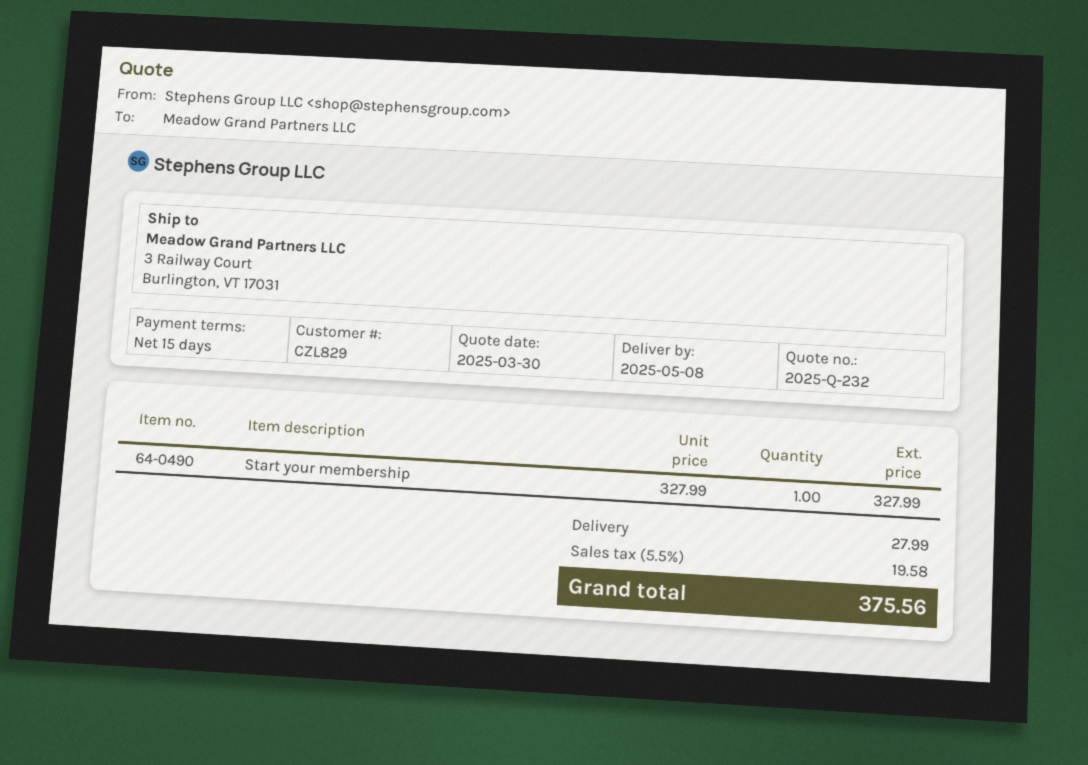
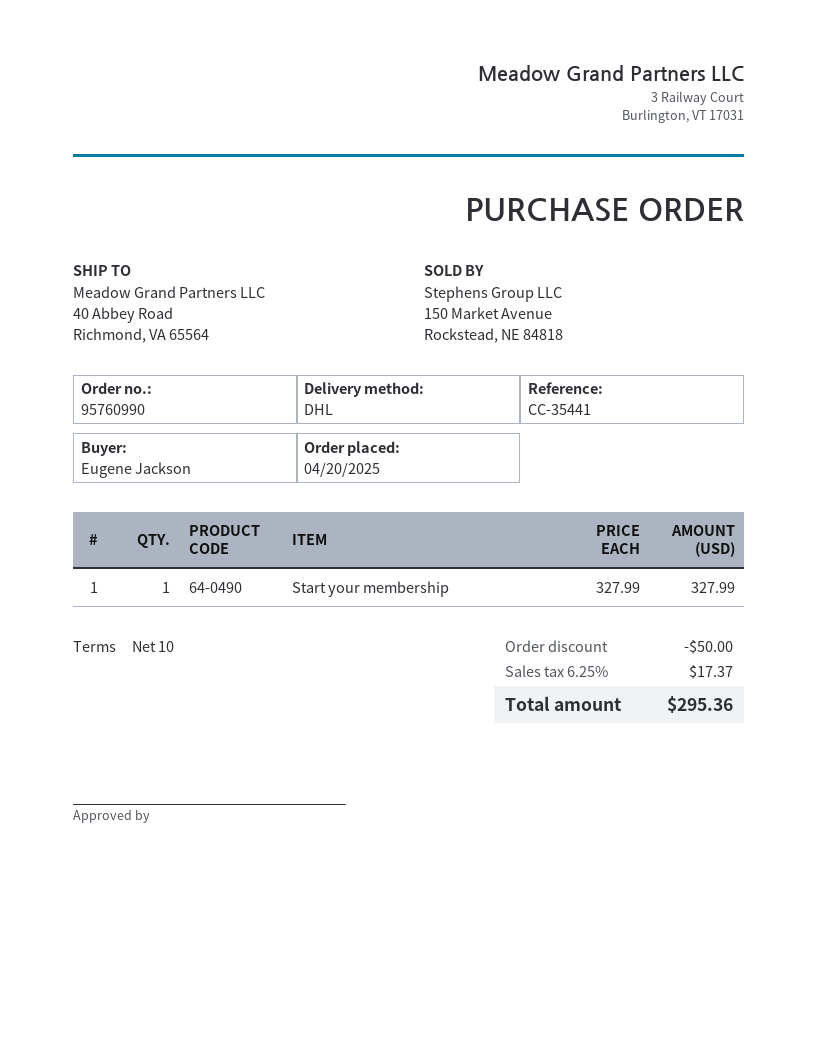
payment terms: 15 days -> 10 days
ship to: 3 Railway Court, Burlington, VT 17031 -> 40 Abbey Road, Richmond, VA 65564
discount: none -> 50.00
shipping: 27.99 -> none
tax: 5.5% = 19.58 -> 6.25% = 17.37
total: 375.56 -> 295.36

